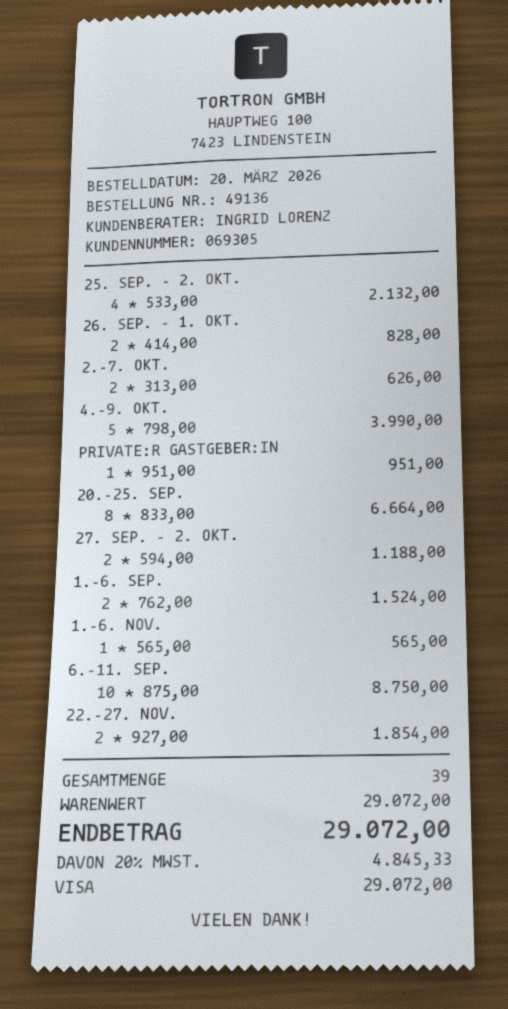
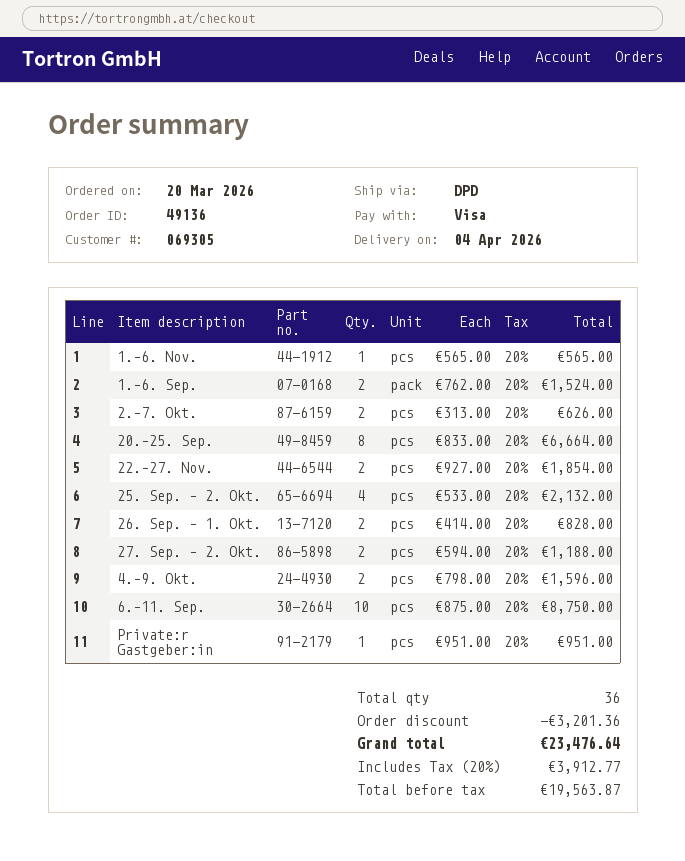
4.–9. OKT.: 5 x 798.00 = 3990.00 -> 2 x 798.00 = 1596.00
total quantity: 39 -> 36
discount: none -> 3201.36
tax: 20% = 4845.33 -> 20% = 3912.77
total: 29072.00 -> 23476.64

